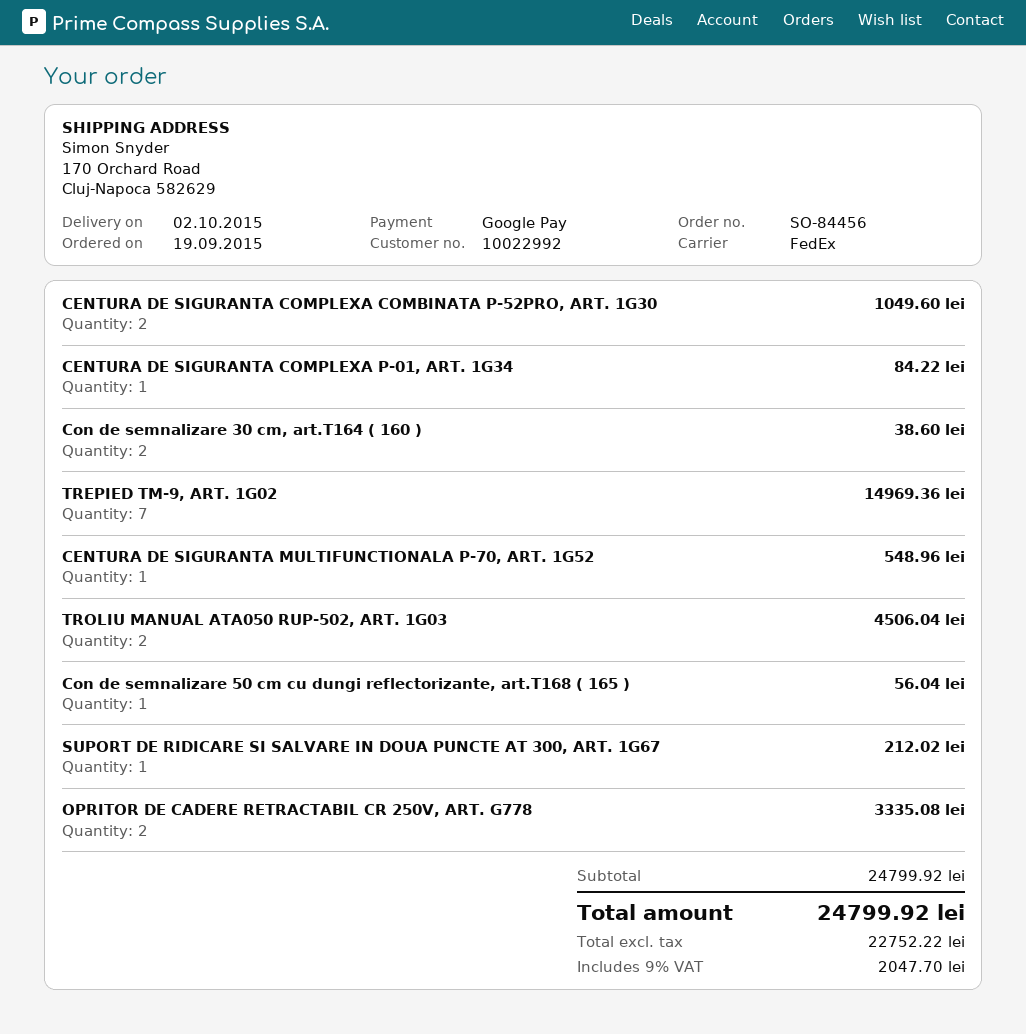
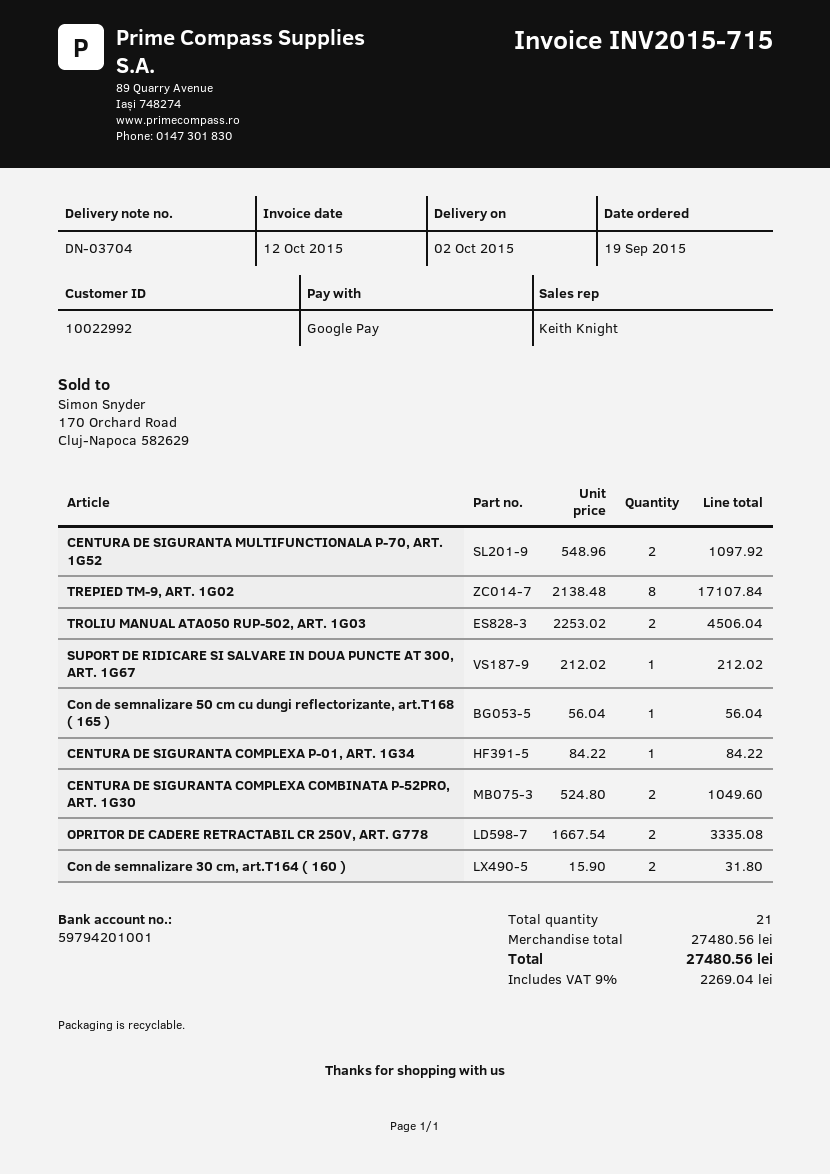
Con de semnalizare 30 cm, art.T164 ( 160 ): 2 for 38.60 -> 2 for 31.80
TREPIED TM-9, ART. 1G02: 7 for 14969.36 -> 8 for 17107.84
CENTURA DE SIGURANTA MULTIFUNCTIONALA P-70, ART. 1G52: 1 for 548.96 -> 2 for 1097.92
subtotal: 24799.92 -> 27480.56
tax: 9% = 2047.70 -> 9% = 2269.04
total: 24799.92 -> 27480.56

